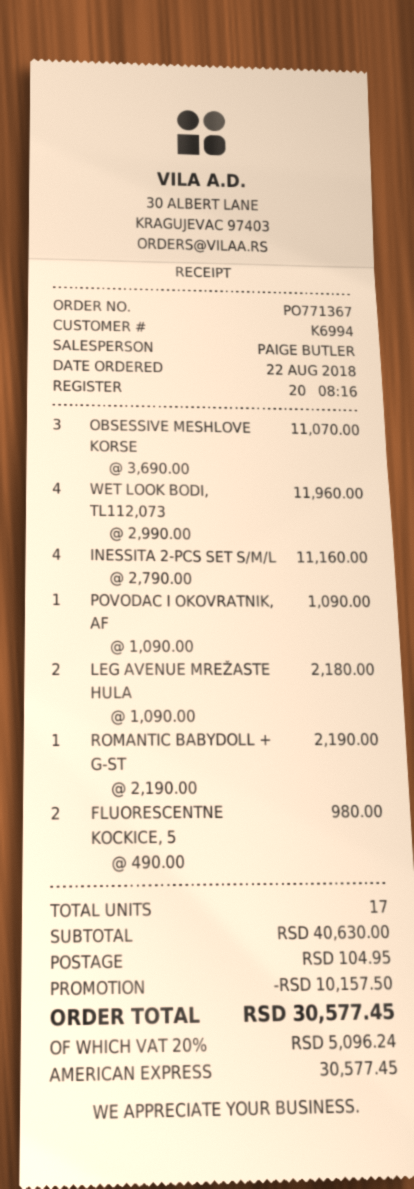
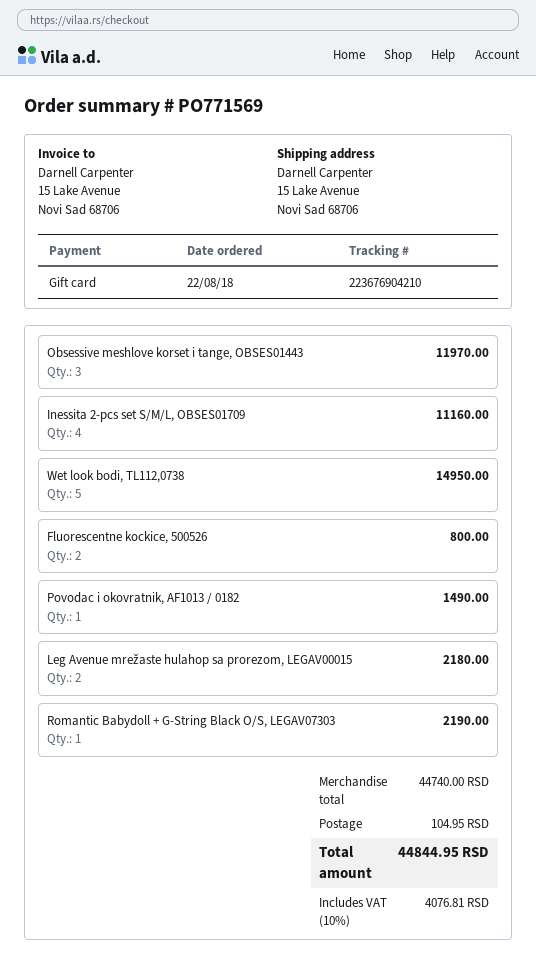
order number: PO771367 -> PO771569
payment method: American Express -> gift card
OBSESSIVE MESHLOVE KORSE: 3 for 11070.00 -> 3 for 11970.00
WET LOOK BODI, TL112,073: 4 for 11960.00 -> 5 for 14950.00
POVODAC I OKOVRATNIK, AF: 1 for 1090.00 -> 1 for 1490.00
FLUORESCENTNE KOCKICE, 5: 2 for 980.00 -> 2 for 800.00
subtotal: 40630.00 -> 44740.00
discount: 10157.50 -> none
tax: 20% = 5096.24 -> 10% = 4076.81
total: 30577.45 -> 44844.95

